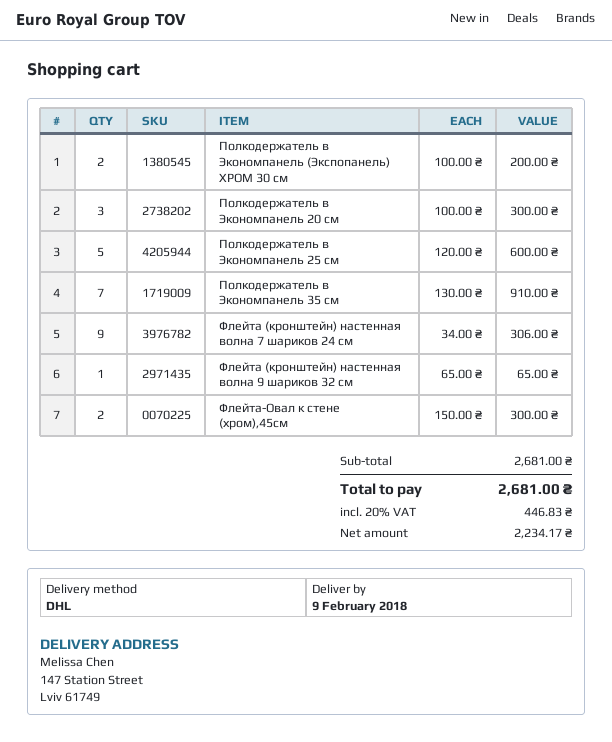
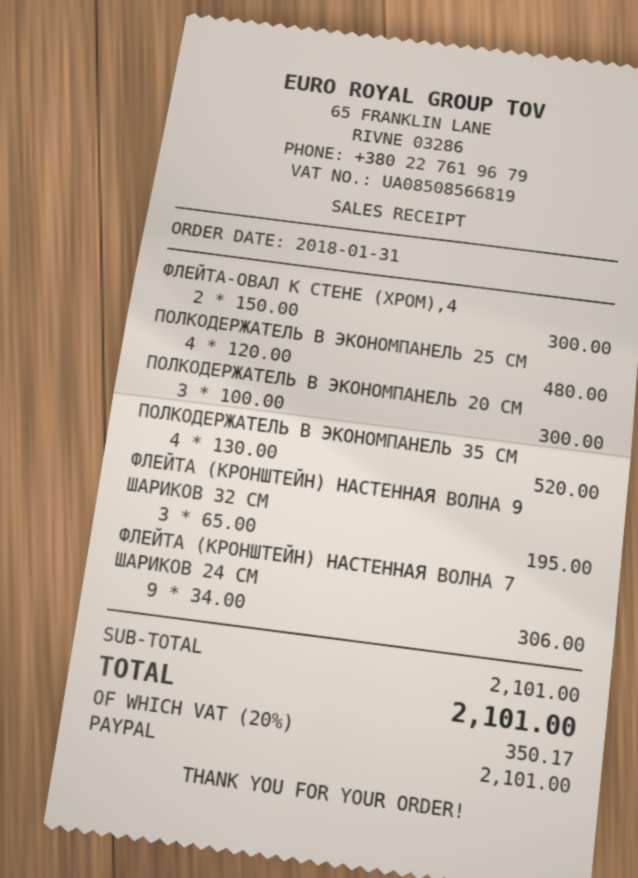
Полкодержатель в Экономпанель (Экспопанель) ХРОМ 30 см: 2 x 100.00 = 200.00 -> none
Полкодержатель в Экономпанель 25 см: 5 x 120.00 = 600.00 -> 4 x 120.00 = 480.00
Полкодержатель в Экономпанель 35 см: 7 x 130.00 = 910.00 -> 4 x 130.00 = 520.00
Флейта (кронштейн) настенная волна 9 шариков 32 см: 1 x 65.00 = 65.00 -> 3 x 65.00 = 195.00
subtotal: 2681.00 -> 2101.00
tax: 20% = 446.83 -> 20% = 350.17
total: 2681.00 -> 2101.00

